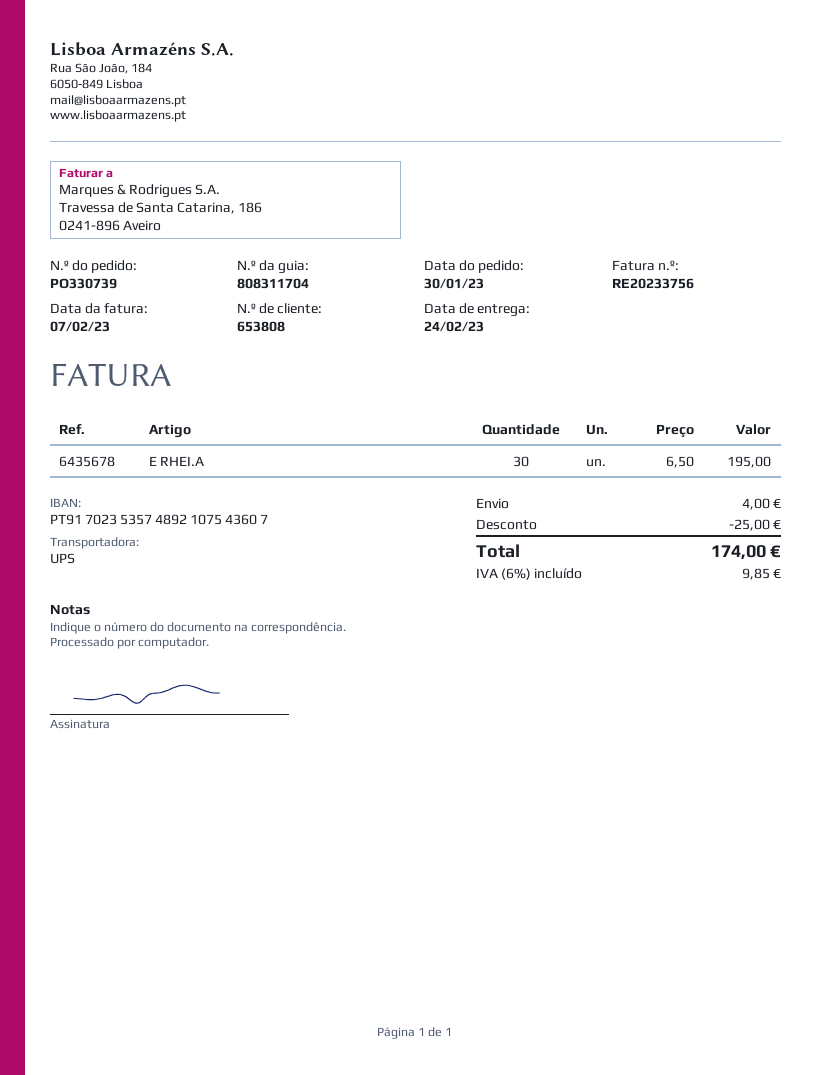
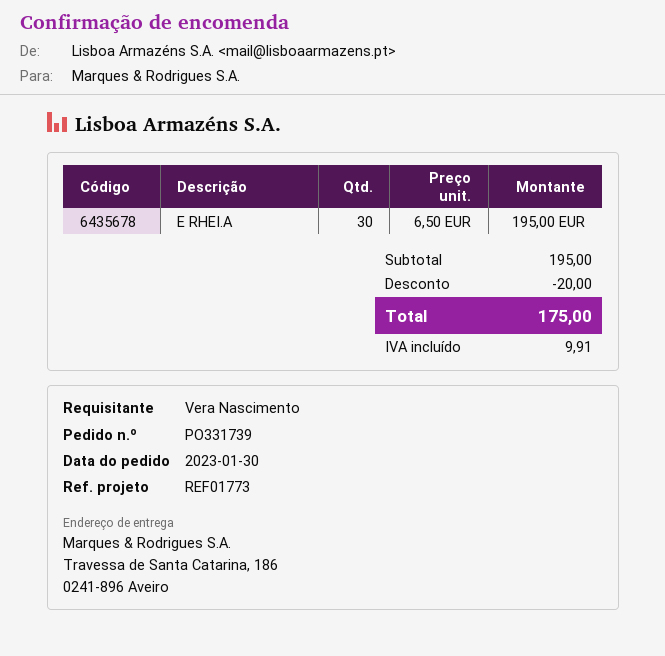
order number: PO330739 -> PO331739
discount: 25.00 -> 20.00
shipping: 4.00 -> none
tax: 9.85 -> 9.91
total: 174.00 -> 175.00

